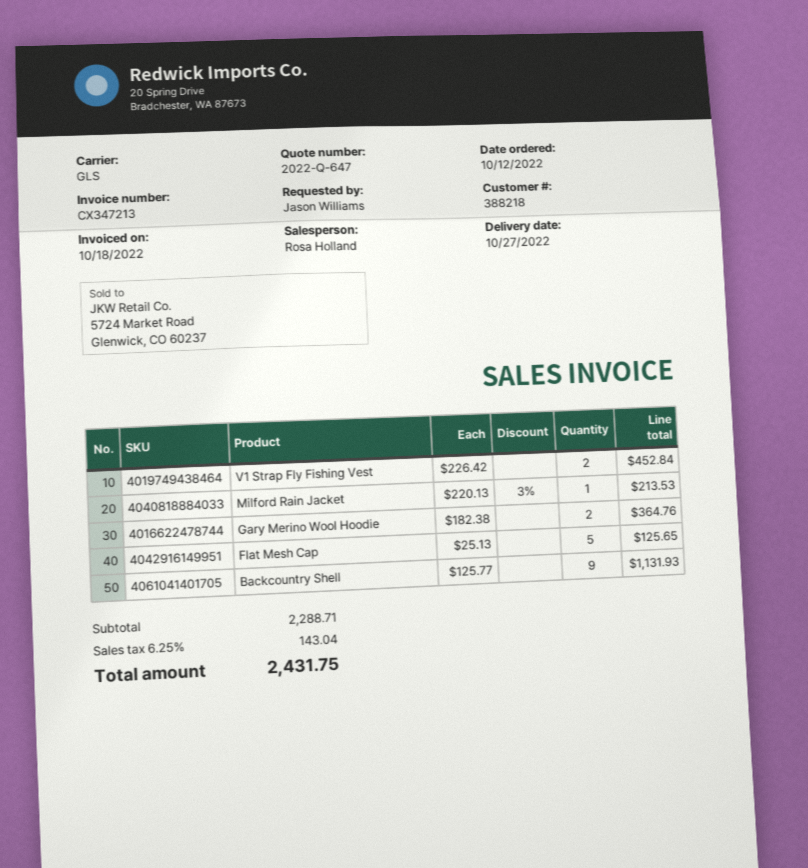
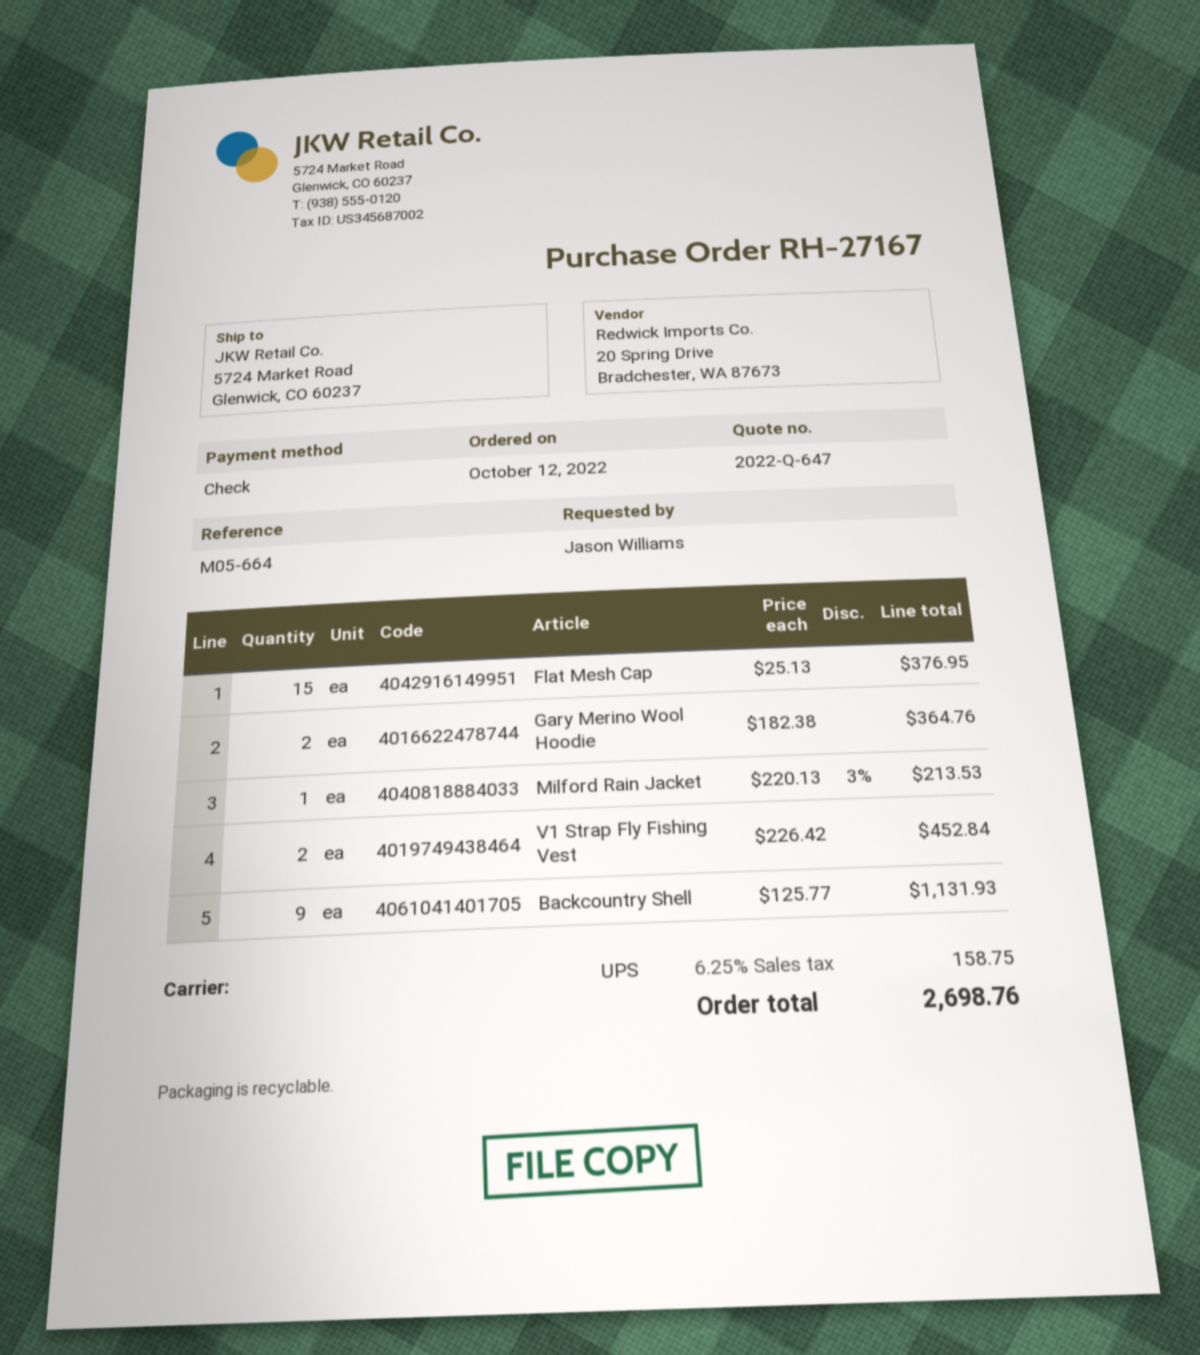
shipping method: GLS -> UPS
Flat Mesh Cap: 5 x 25.13 = 125.65 -> 15 x 25.13 = 376.95
tax: 6.25% = 143.04 -> 6.25% = 158.75
total: 2431.75 -> 2698.76

